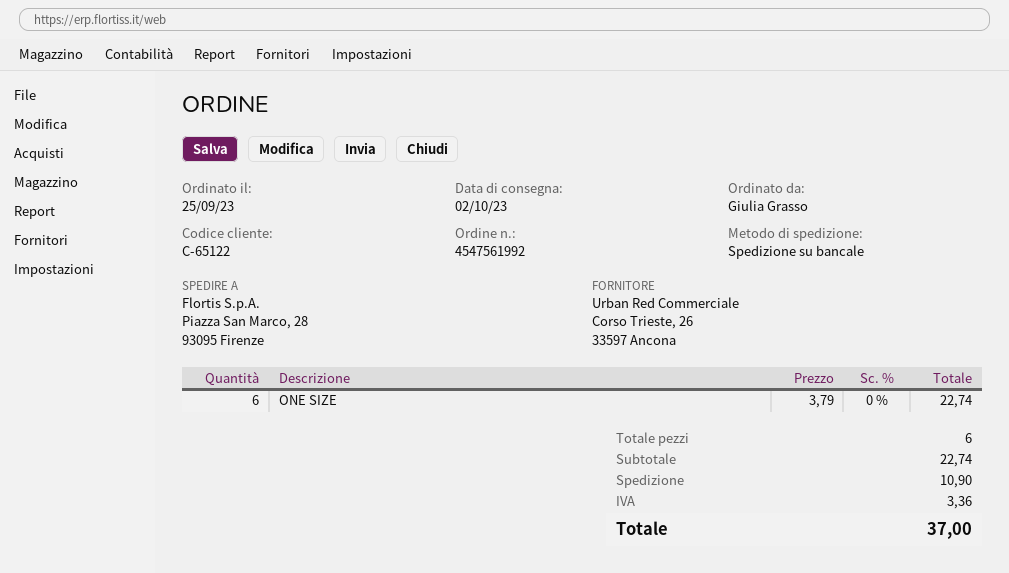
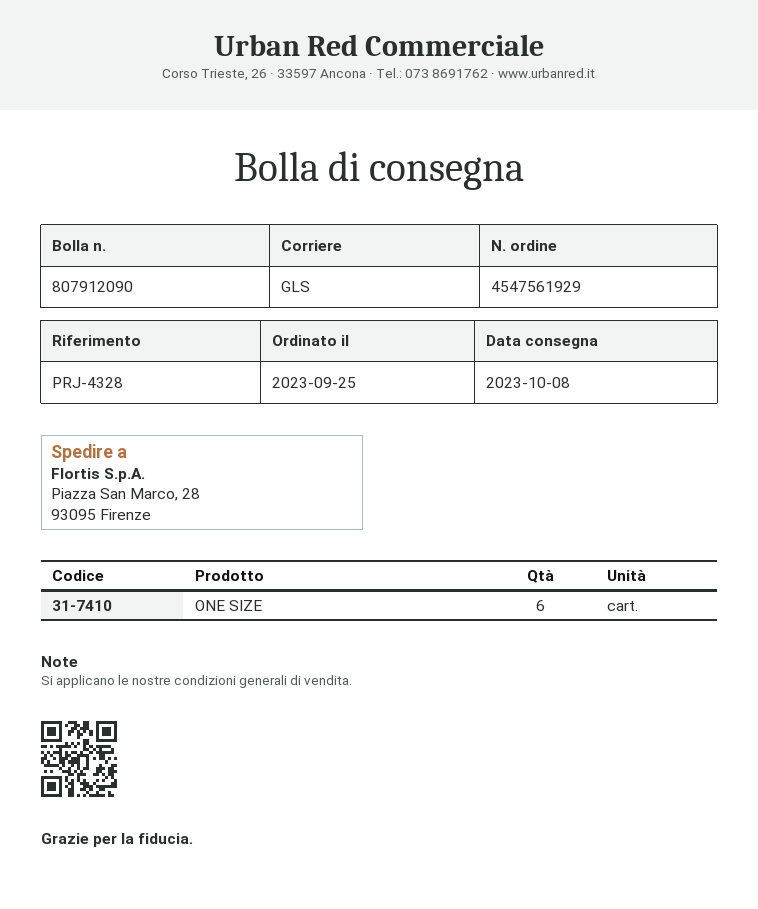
order number: 4547561992 -> 4547561929
delivery date: 2023-10-02 -> 2023-10-08
shipping method: pallet freight -> GLS

